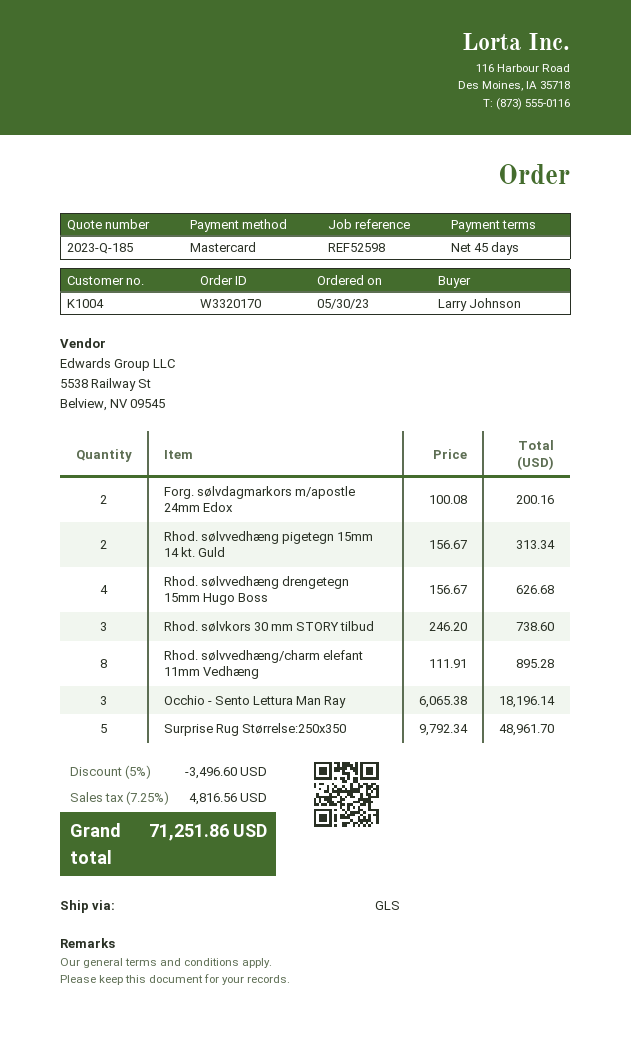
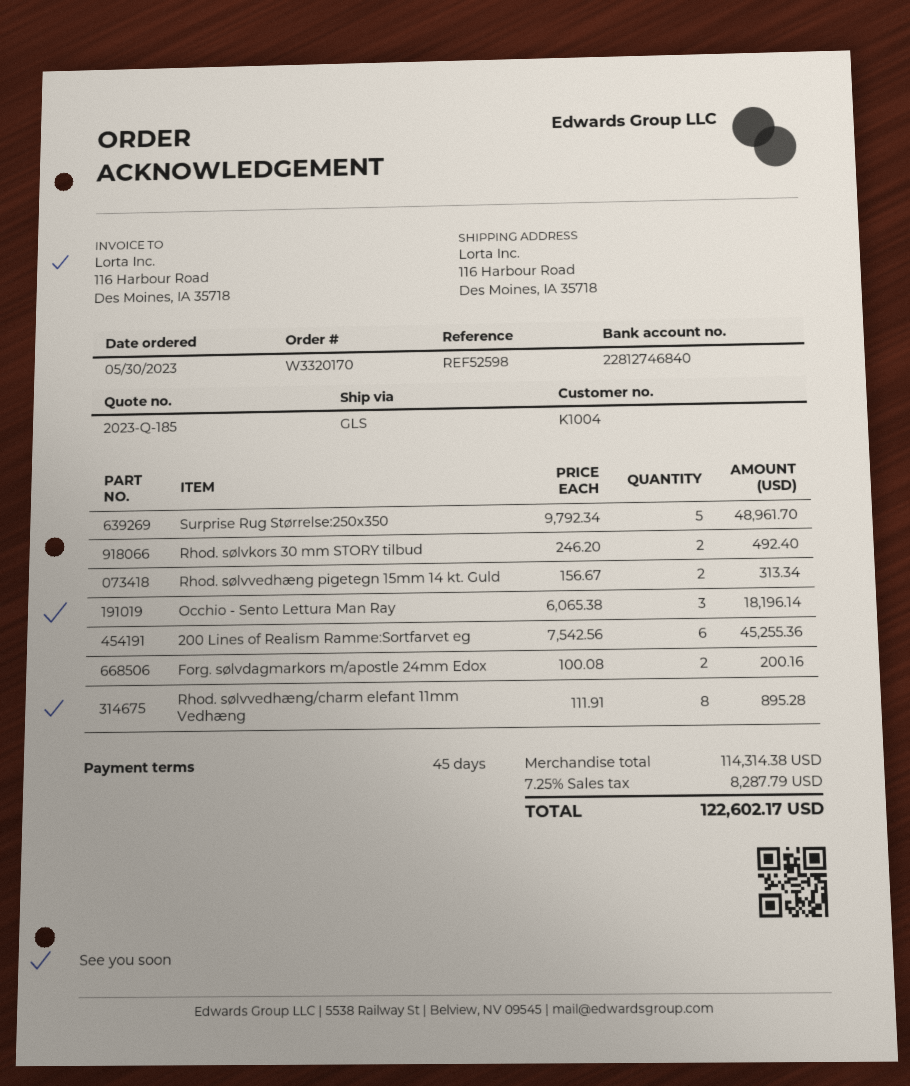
Rhod. sølvvedhæng drengetegn 15mm Hugo Boss: 4 x 156.67 = 626.68 -> none
Rhod. sølvkors 30 mm STORY tilbud: 3 x 246.20 = 738.60 -> 2 x 246.20 = 492.40
200 Lines of Realism Ramme:Sortfarvet eg: none -> 6 x 7542.56 = 45255.36
discount: 5% = 3496.60 -> none
tax: 7.25% = 4816.56 -> 7.25% = 8287.79
total: 71251.86 -> 122602.17

